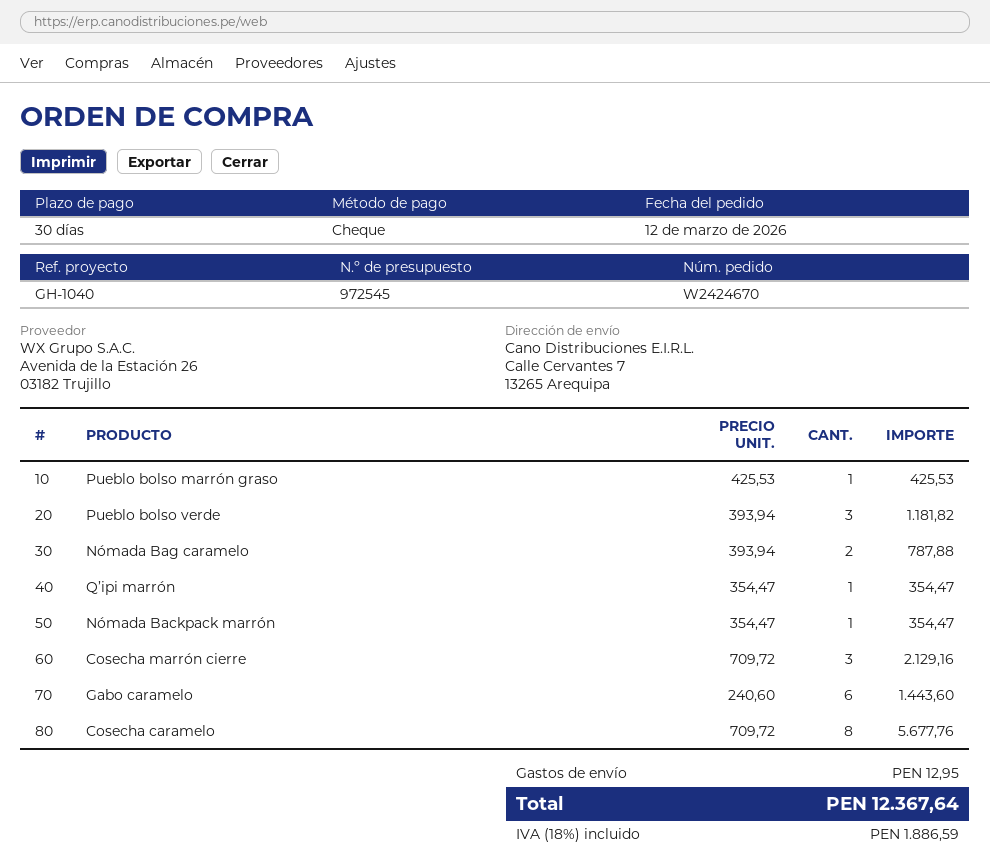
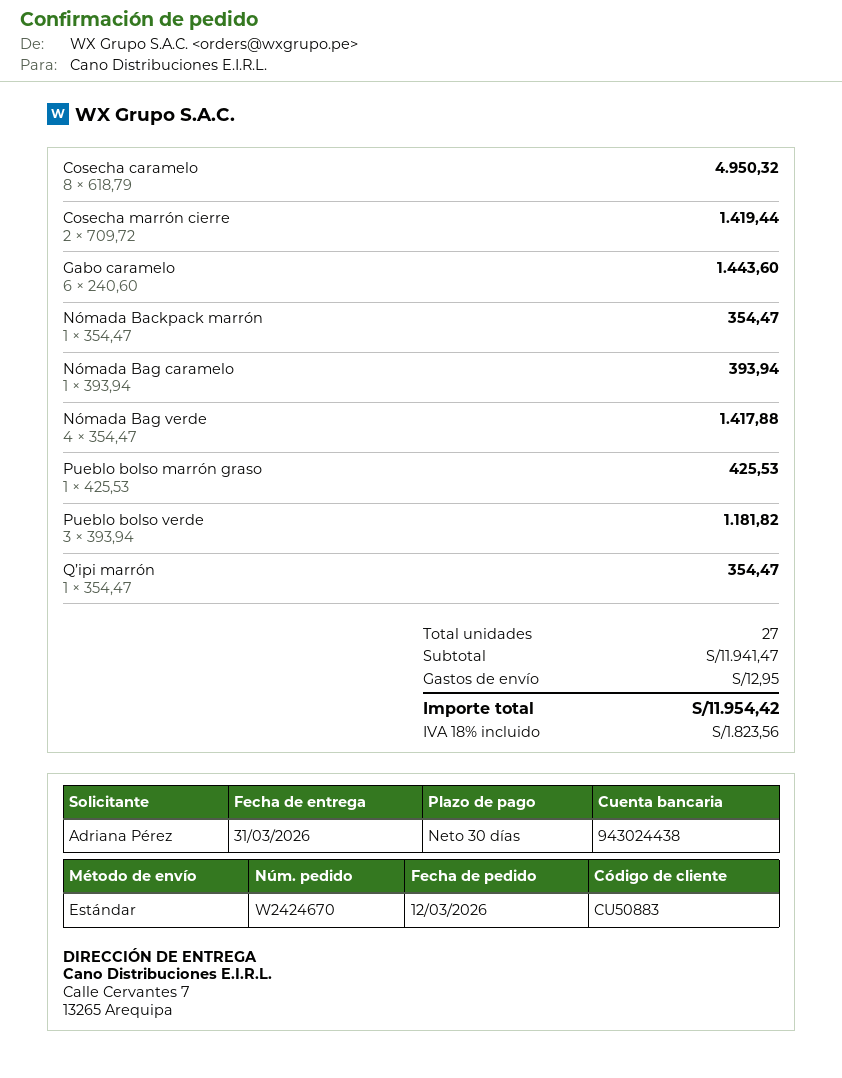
Nómada Bag caramelo: 2 x 393.94 = 787.88 -> 1 x 393.94 = 393.94
Cosecha marrón cierre: 3 x 709.72 = 2129.16 -> 2 x 709.72 = 1419.44
Cosecha caramelo: 8 x 709.72 = 5677.76 -> 8 x 618.79 = 4950.32
Nómada Bag verde: none -> 4 x 354.47 = 1417.88
tax: 18% = 1886.59 -> 18% = 1823.56
total: 12367.64 -> 11954.42

